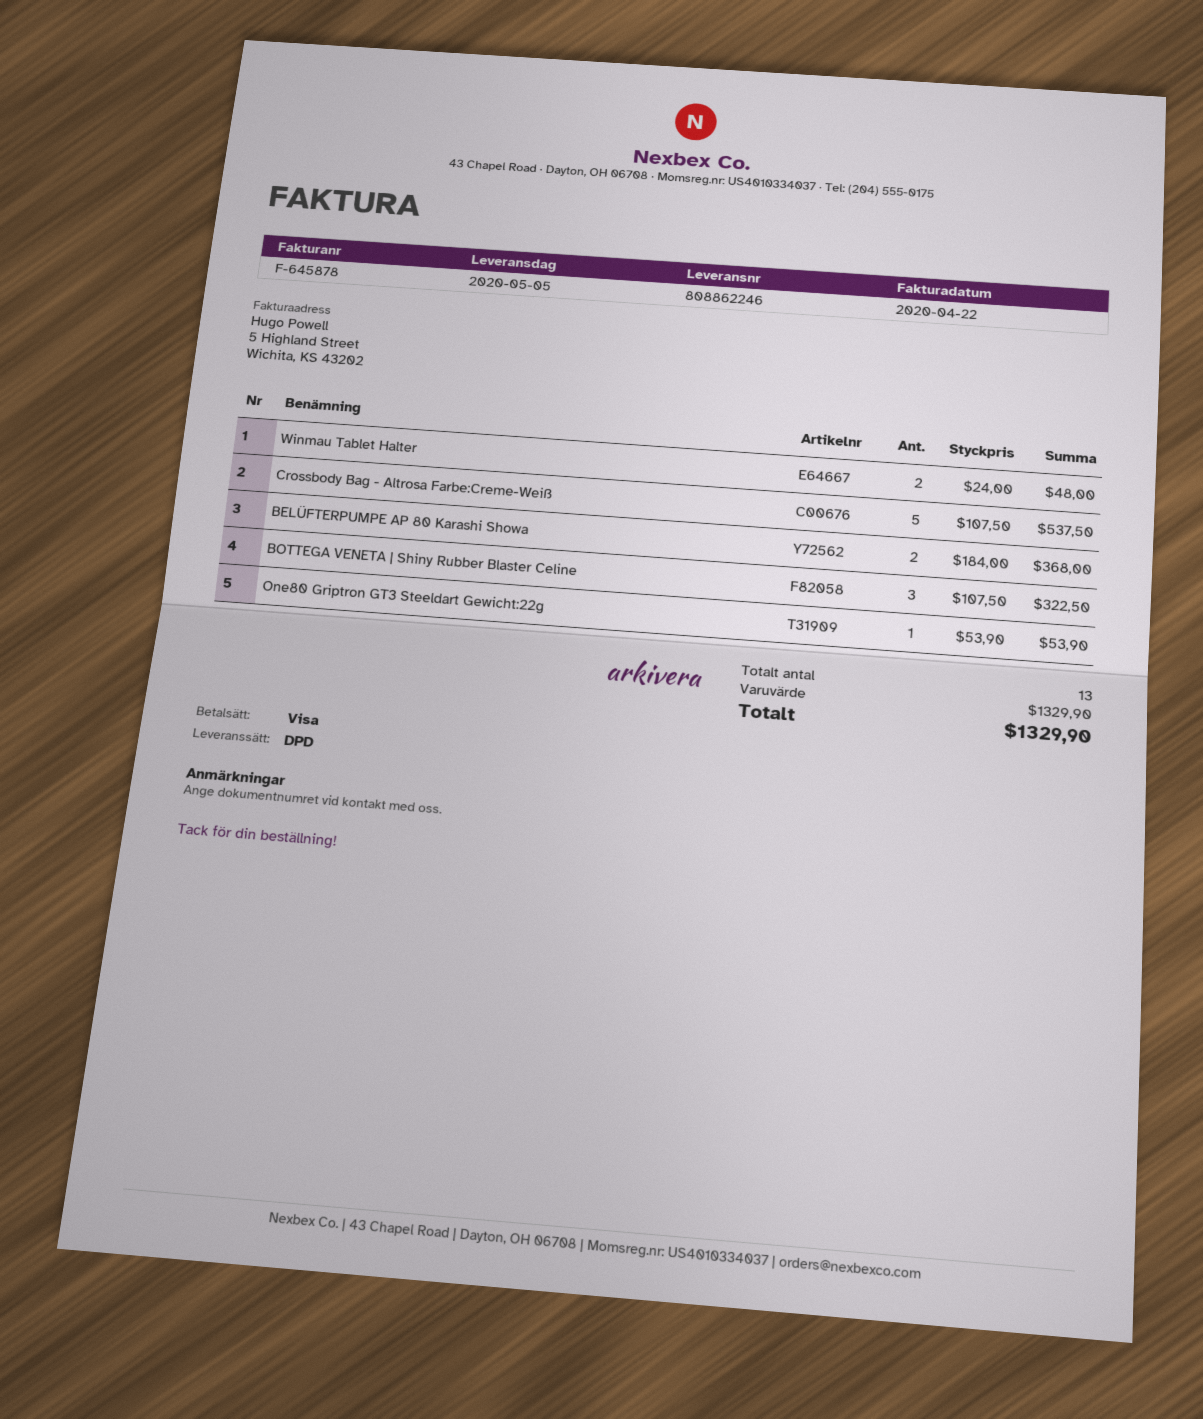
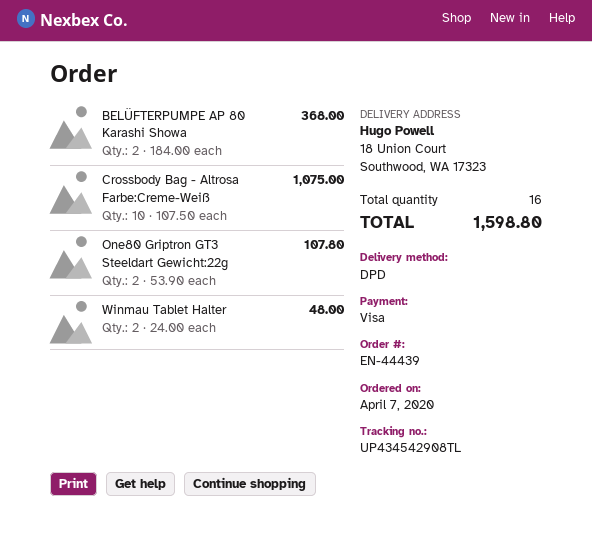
Crossbody Bag - Altrosa Farbe:Creme-Weiß: 5 x 107.50 = 537.50 -> 10 x 107.50 = 1075.00
BOTTEGA VENETA | Shiny Rubber Blaster Celine: 3 x 107.50 = 322.50 -> none
One80 Griptron GT3 Steeldart Gewicht:22g: 1 x 53.90 = 53.90 -> 2 x 53.90 = 107.80
total quantity: 13 -> 16
total: 1329.90 -> 1598.80

